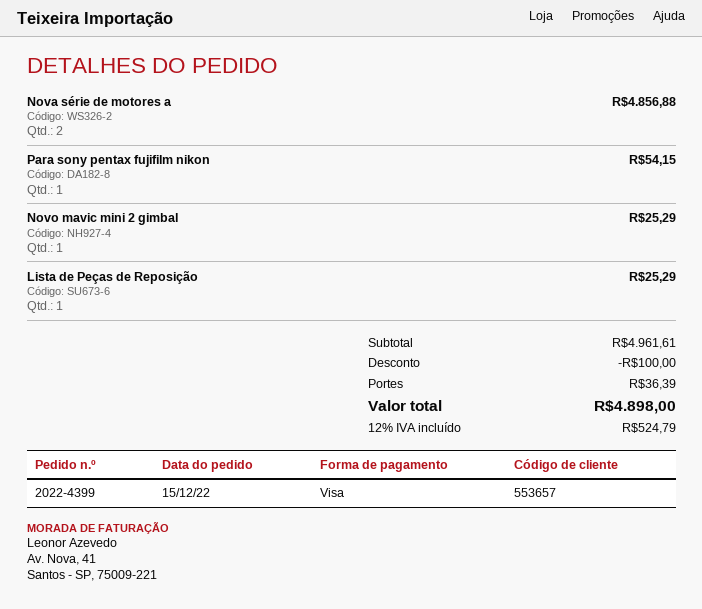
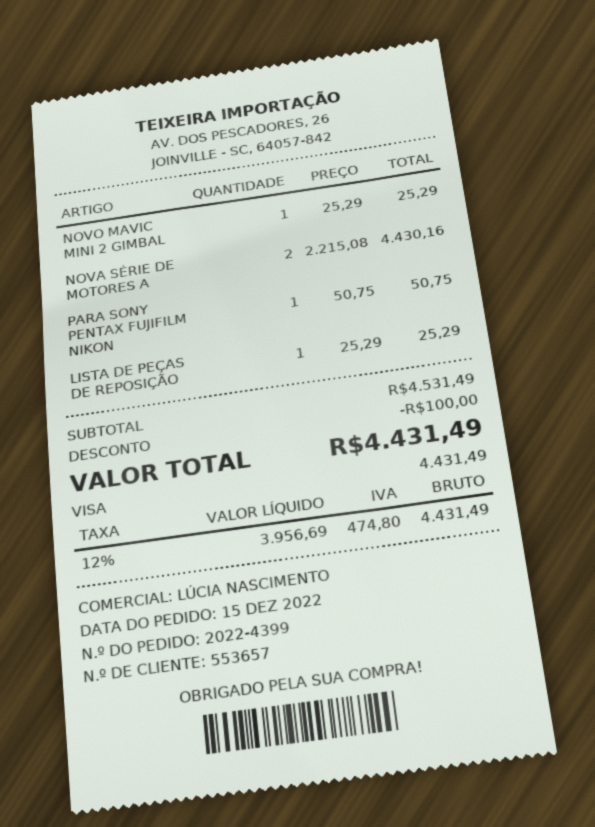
Nova série de motores a: 2 for 4856.88 -> 2 for 4430.16
Para sony pentax fujifilm nikon: 1 for 54.15 -> 1 for 50.75
subtotal: 4961.61 -> 4531.49
shipping: 36.39 -> none
tax: 12% = 524.79 -> 12% = 474.80
total: 4898.00 -> 4431.49

